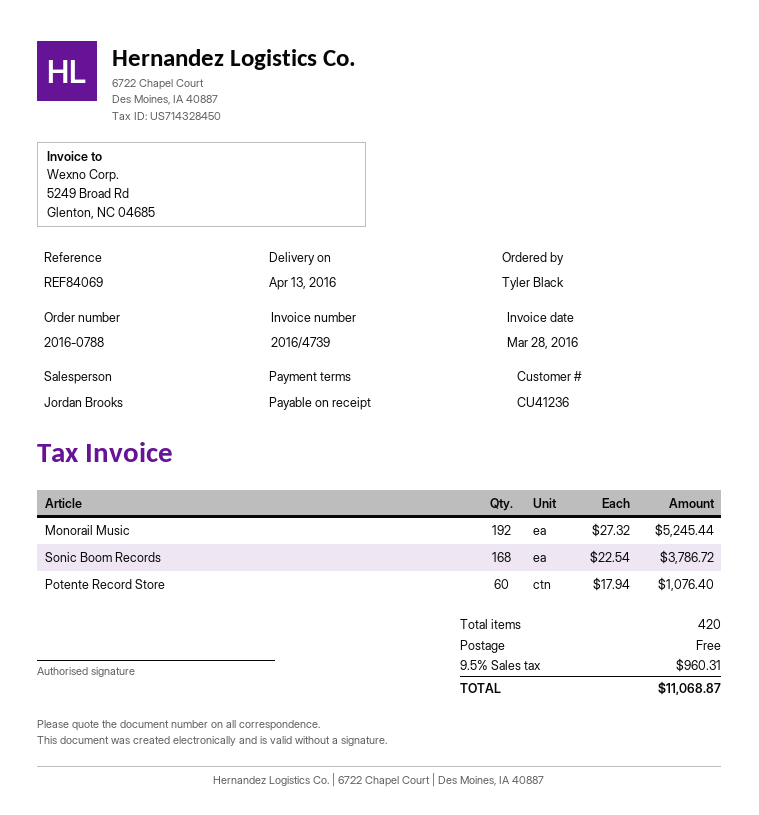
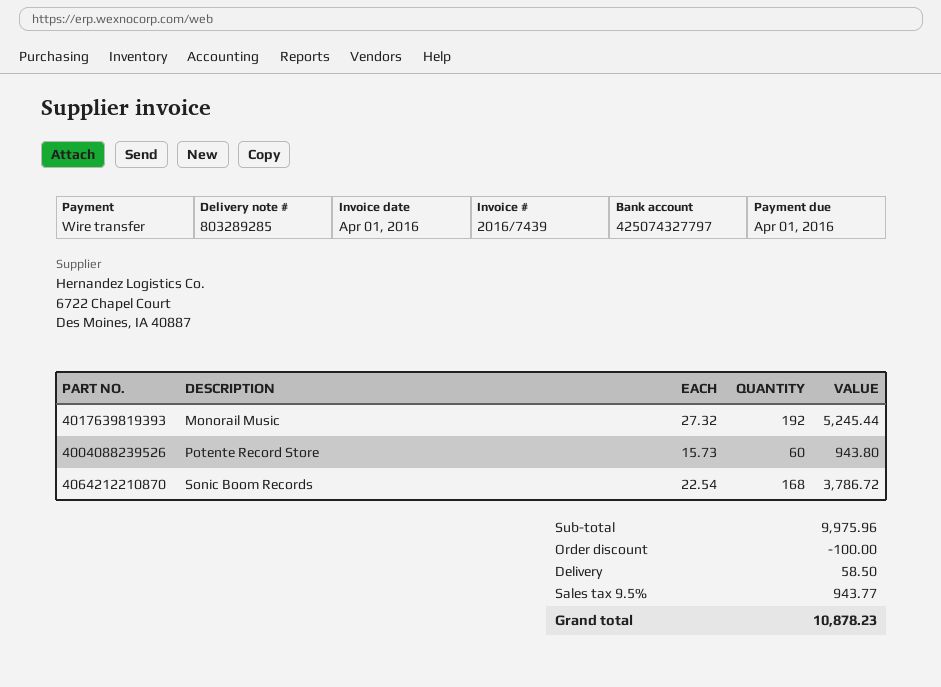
invoice number: 2016/4739 -> 2016/7439
invoice date: 2016-03-28 -> 2016-04-01
Potente Record Store: 60 x 17.94 = 1076.40 -> 60 x 15.73 = 943.80
discount: none -> 100.00
shipping: 0.00 -> 58.50
tax: 9.5% = 960.31 -> 9.5% = 943.77
total: 11068.87 -> 10878.23

